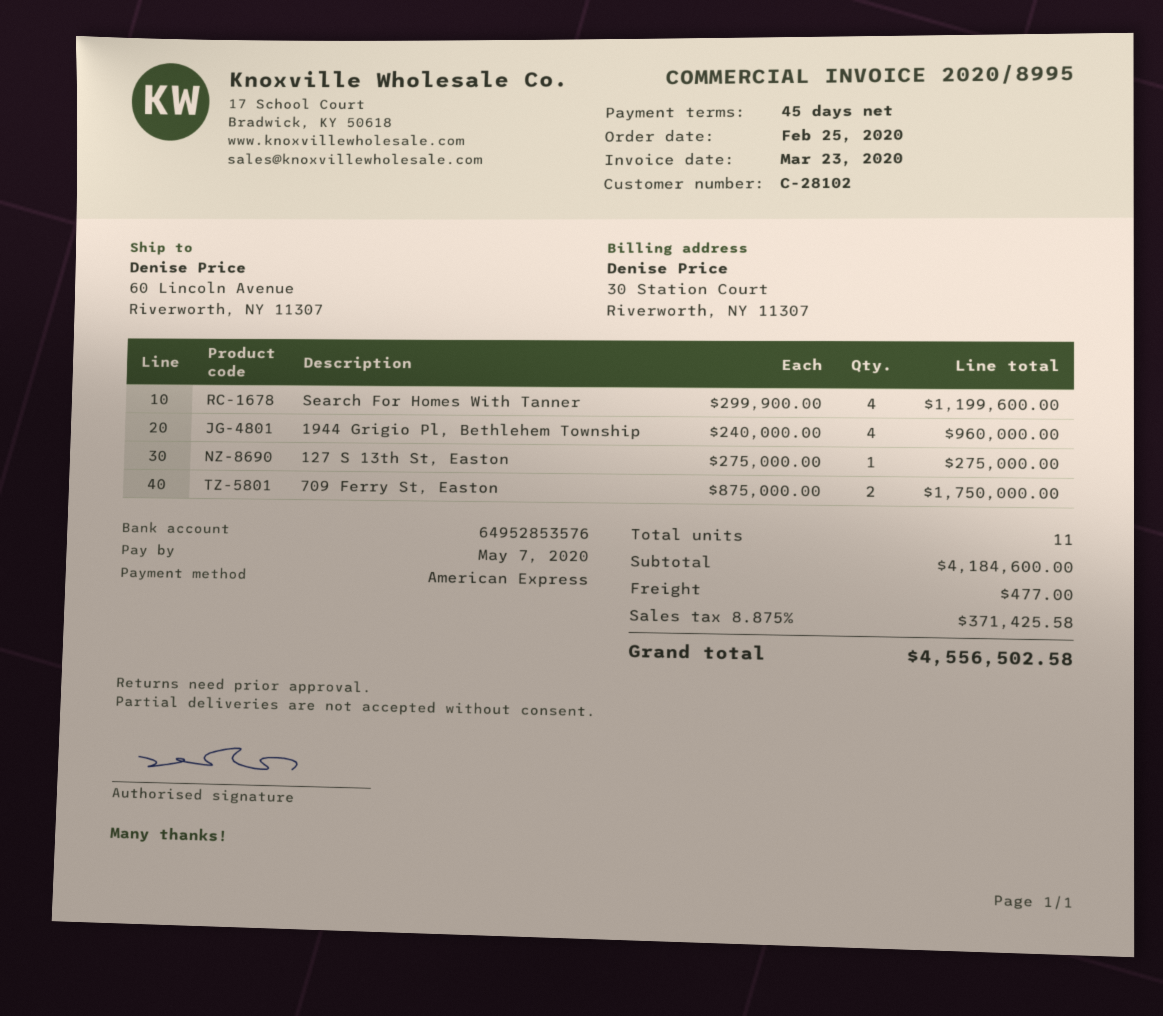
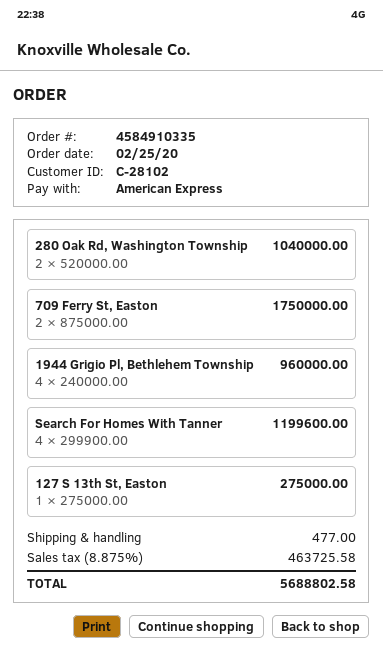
280 Oak Rd, Washington Township: none -> 2 x 520000.00 = 1040000.00
tax: 8.875% = 371425.58 -> 8.875% = 463725.58
total: 4556502.58 -> 5688802.58

